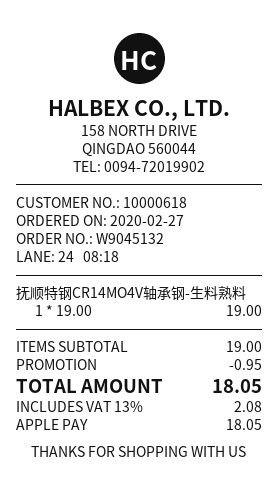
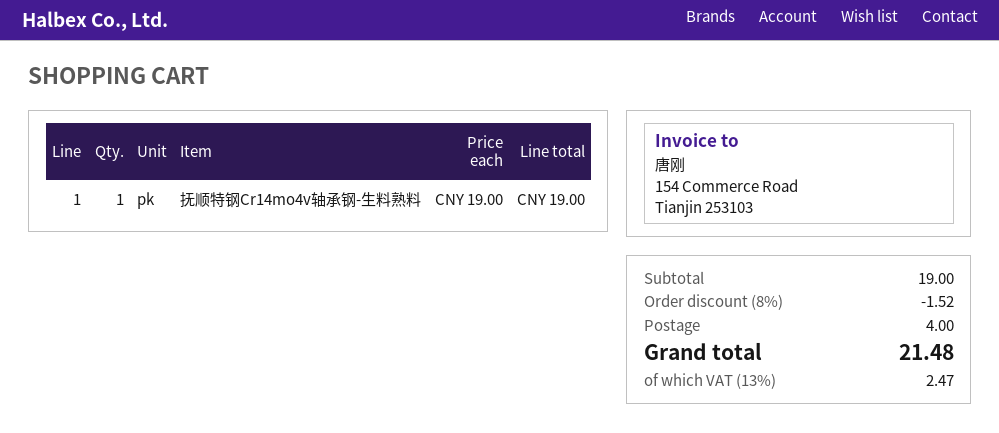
discount: 0.95 -> 1.52
shipping: none -> 4.00
tax: 13% = 2.08 -> 13% = 2.47
total: 18.05 -> 21.48

